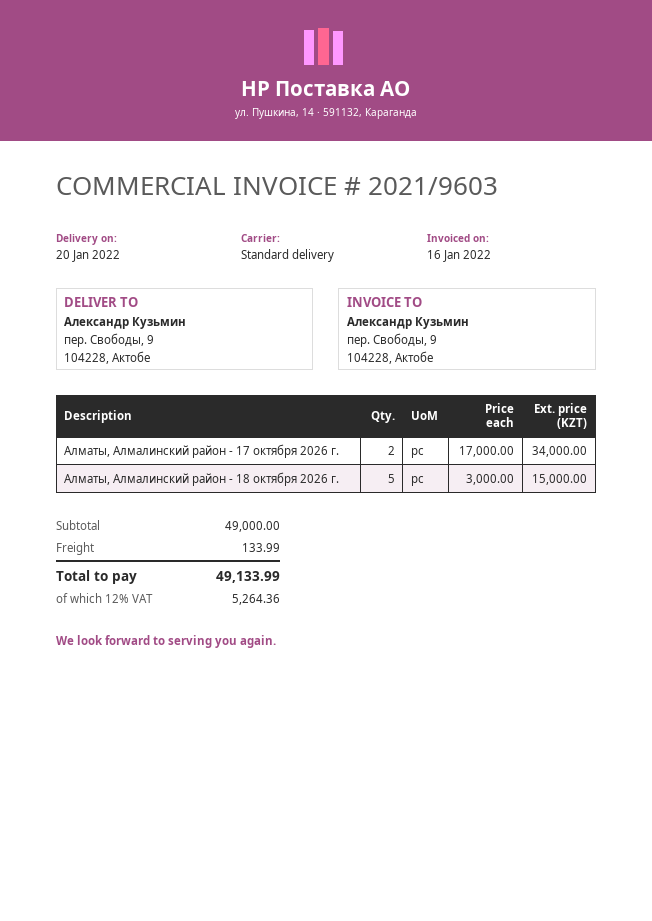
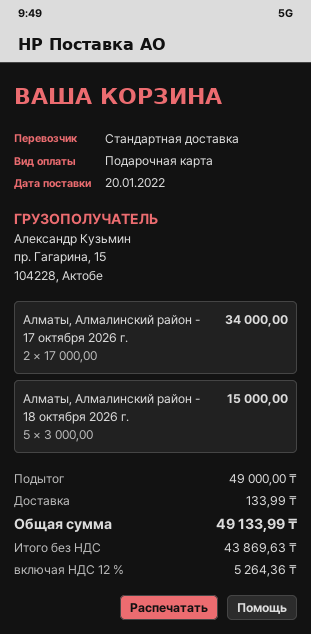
ship to: пер. Свободы, 9, 104228, Актобе -> пр. Гагарина, 15, 104228, Актобе

